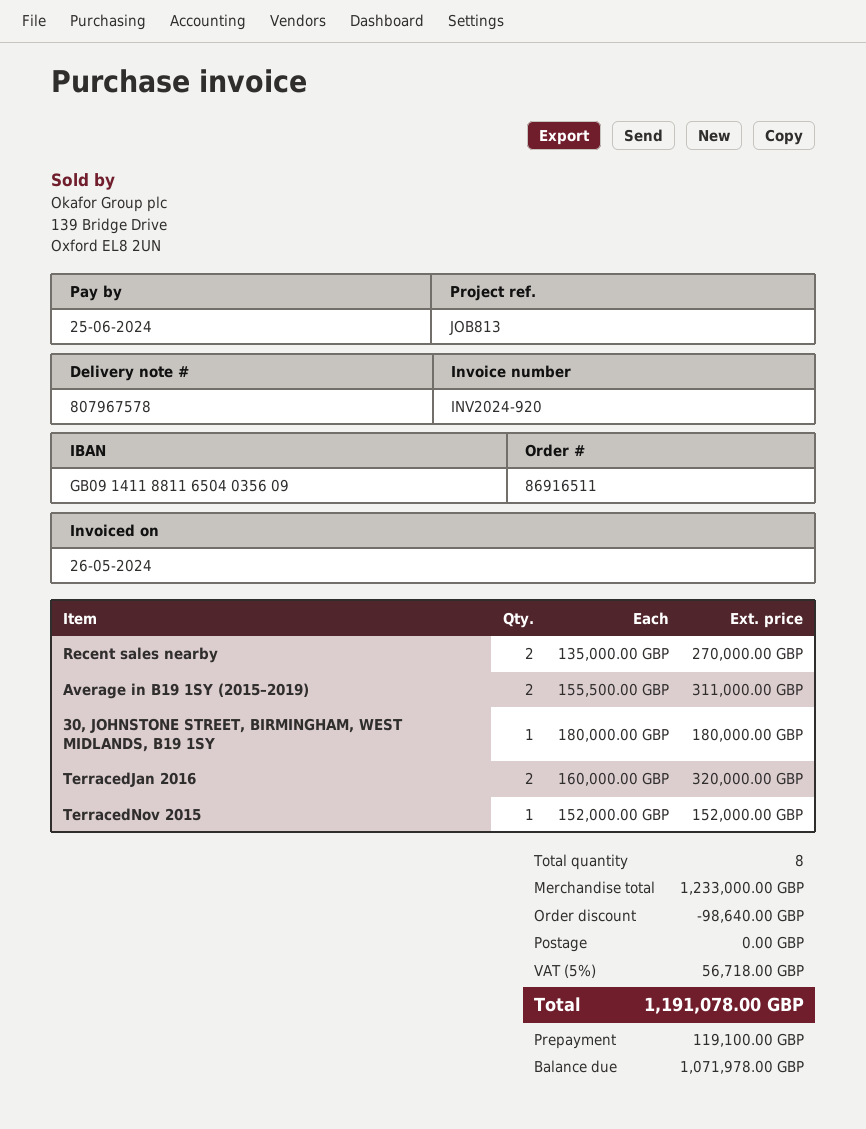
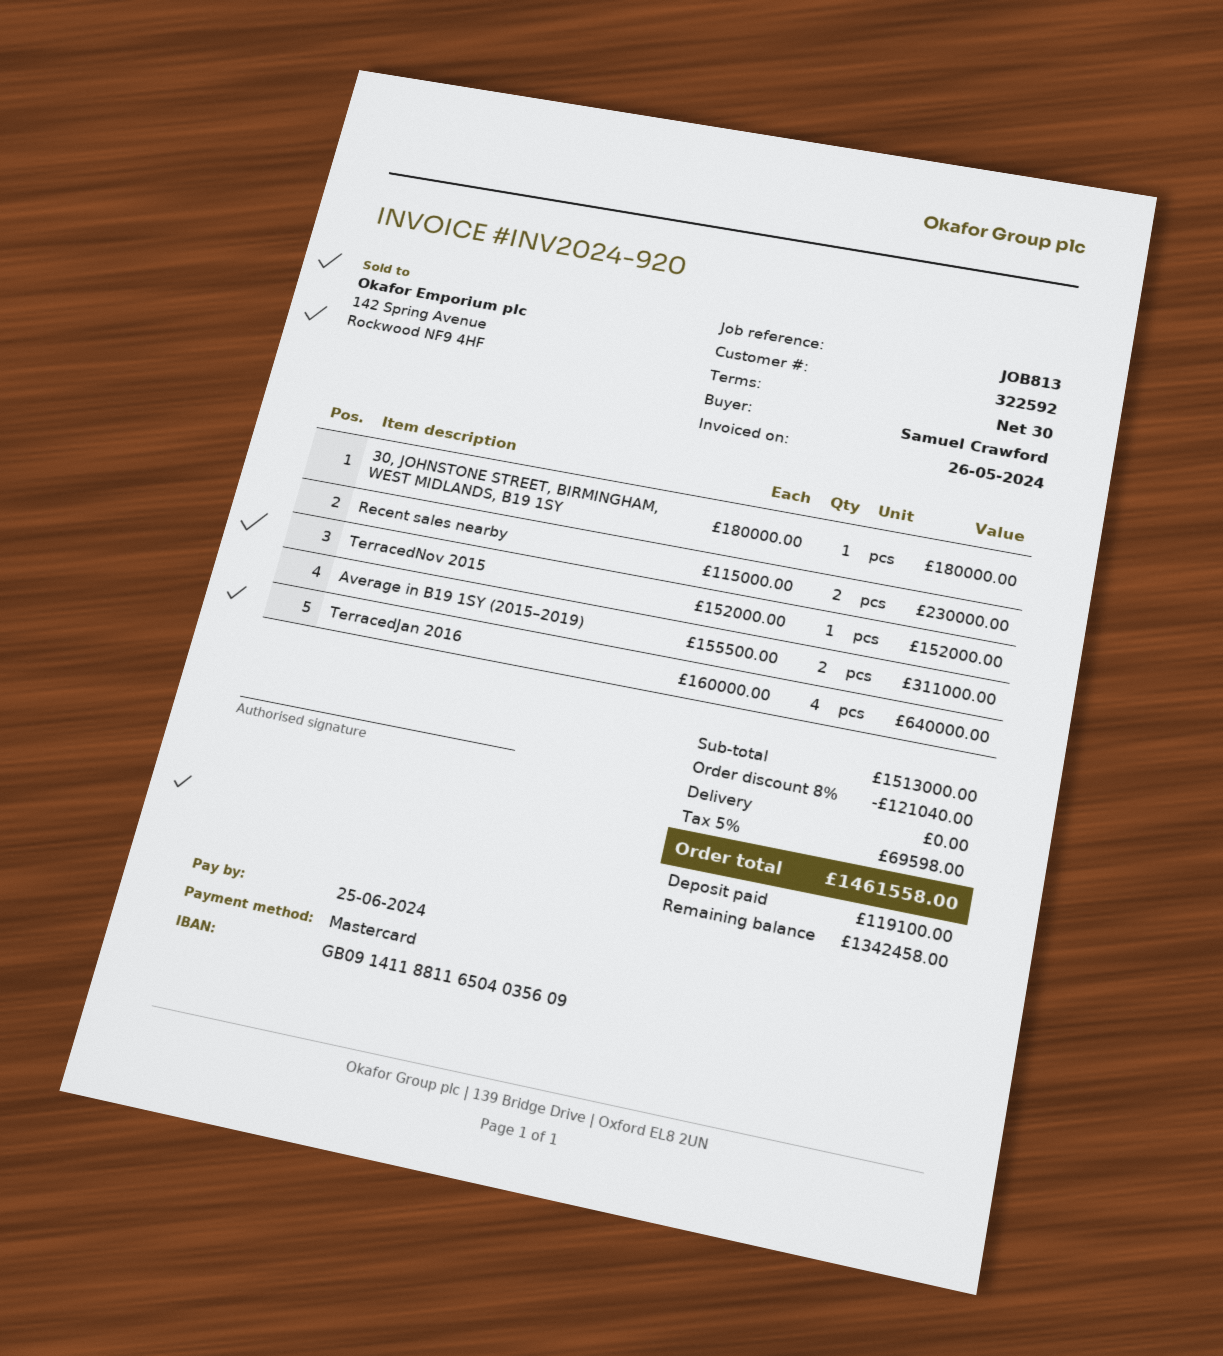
Recent sales nearby: 2 x 135000.00 = 270000.00 -> 2 x 115000.00 = 230000.00
TerracedJan 2016: 2 x 160000.00 = 320000.00 -> 4 x 160000.00 = 640000.00
subtotal: 1233000.00 -> 1513000.00
discount: 98640.00 -> 121040.00
tax: 5% = 56718.00 -> 5% = 69598.00
total: 1191078.00 -> 1461558.00
balance: 1071978.00 -> 1342458.00

